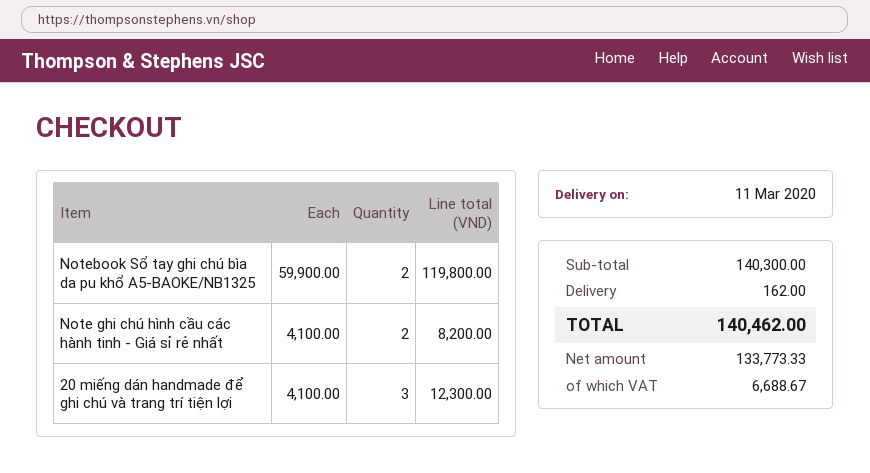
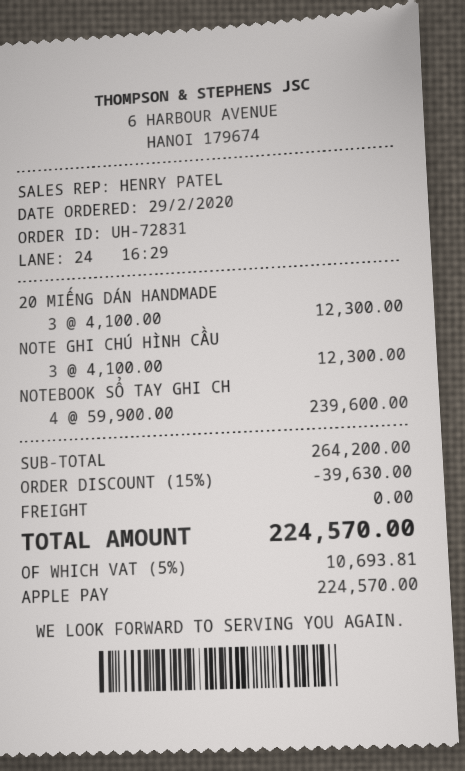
Notebook Sổ tay ghi chú bìa da pu khổ A5-BAOKE/NB1325: 2 x 59900.00 = 119800.00 -> 4 x 59900.00 = 239600.00
Note ghi chú hình cầu các hành tinh - Giá sỉ rẻ nhất: 2 x 4100.00 = 8200.00 -> 3 x 4100.00 = 12300.00
subtotal: 140300.00 -> 264200.00
discount: none -> 15% = 39630.00
shipping: 162.00 -> 0.00
tax: 6688.67 -> 10693.81
total: 140462.00 -> 224570.00

